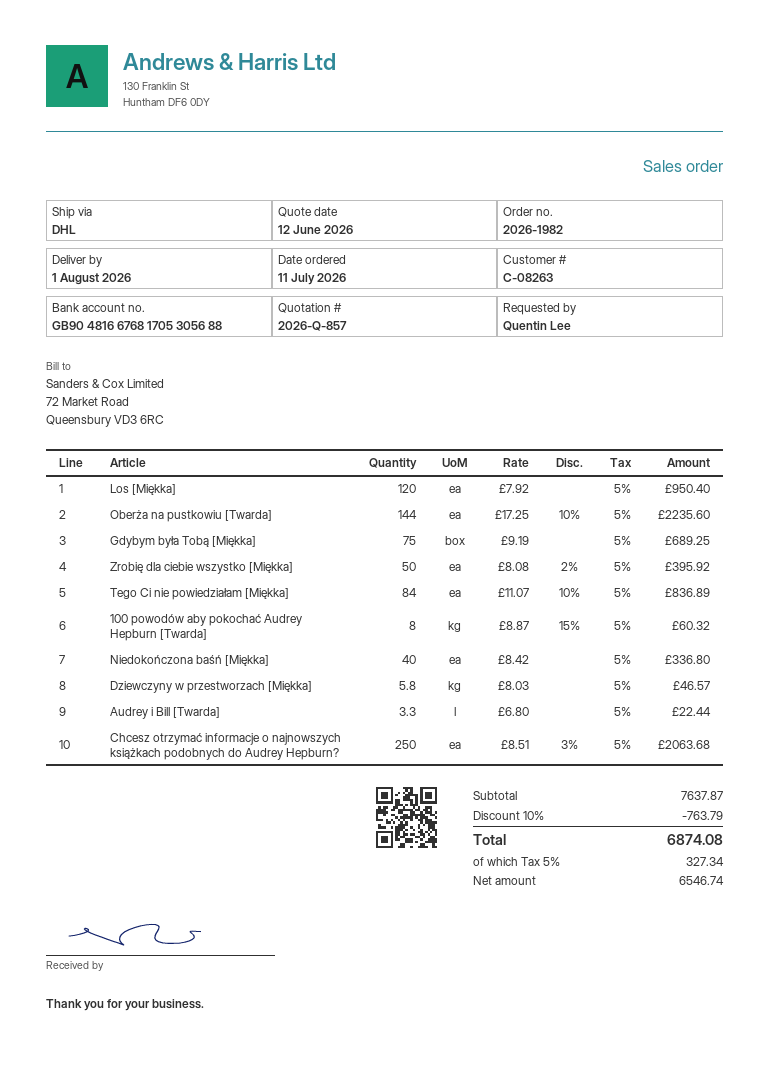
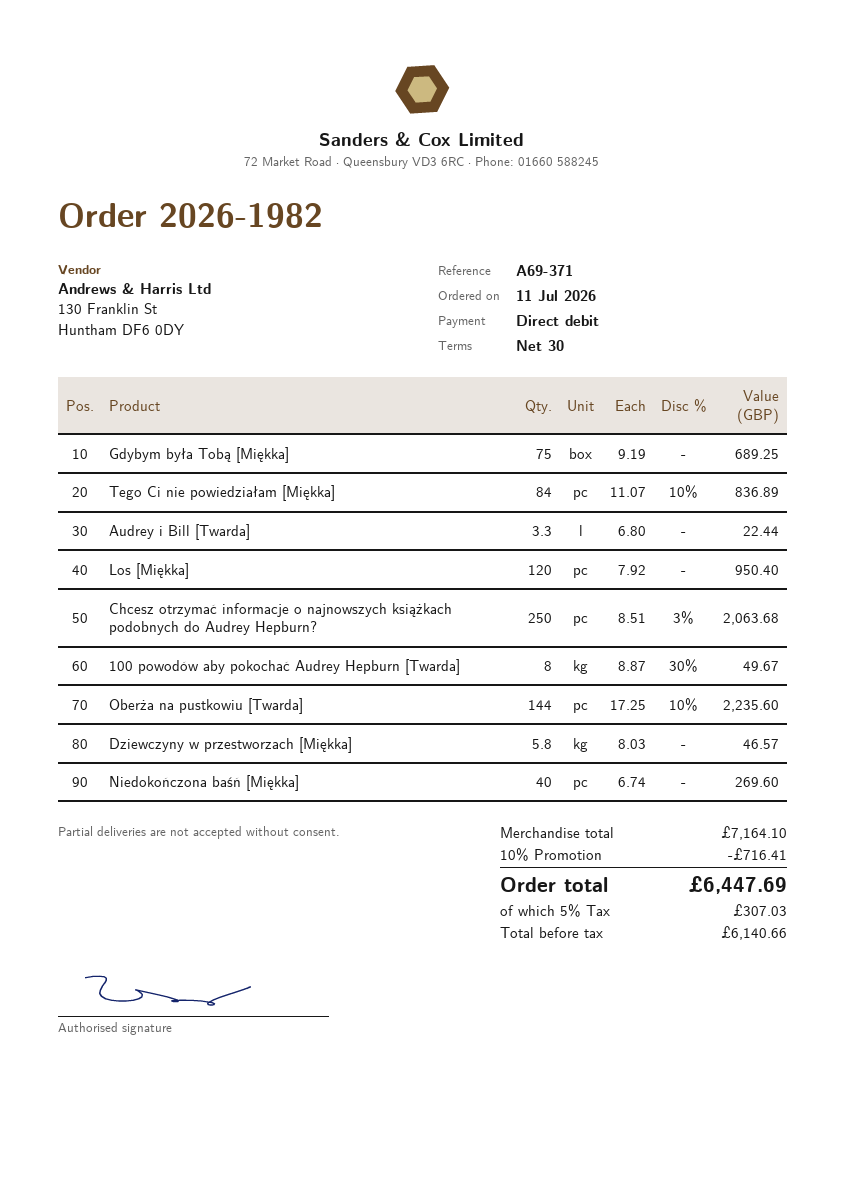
Zrobię dla ciebie wszystko [Miękka]: 50 x 8.08 - 2% = 395.92 -> none
100 powodów aby pokochać Audrey Hepburn [Twarda]: 8 x 8.87 - 15% = 60.32 -> 8 x 8.87 - 30% = 49.67
Niedokończona baśń [Miękka]: 40 x 8.42 = 336.80 -> 40 x 6.74 = 269.60
subtotal: 7637.87 -> 7164.10
discount: 10% = 763.79 -> 10% = 716.41
net: 6546.74 -> 6140.66
tax: 5% = 327.34 -> 5% = 307.03
total: 6874.08 -> 6447.69

